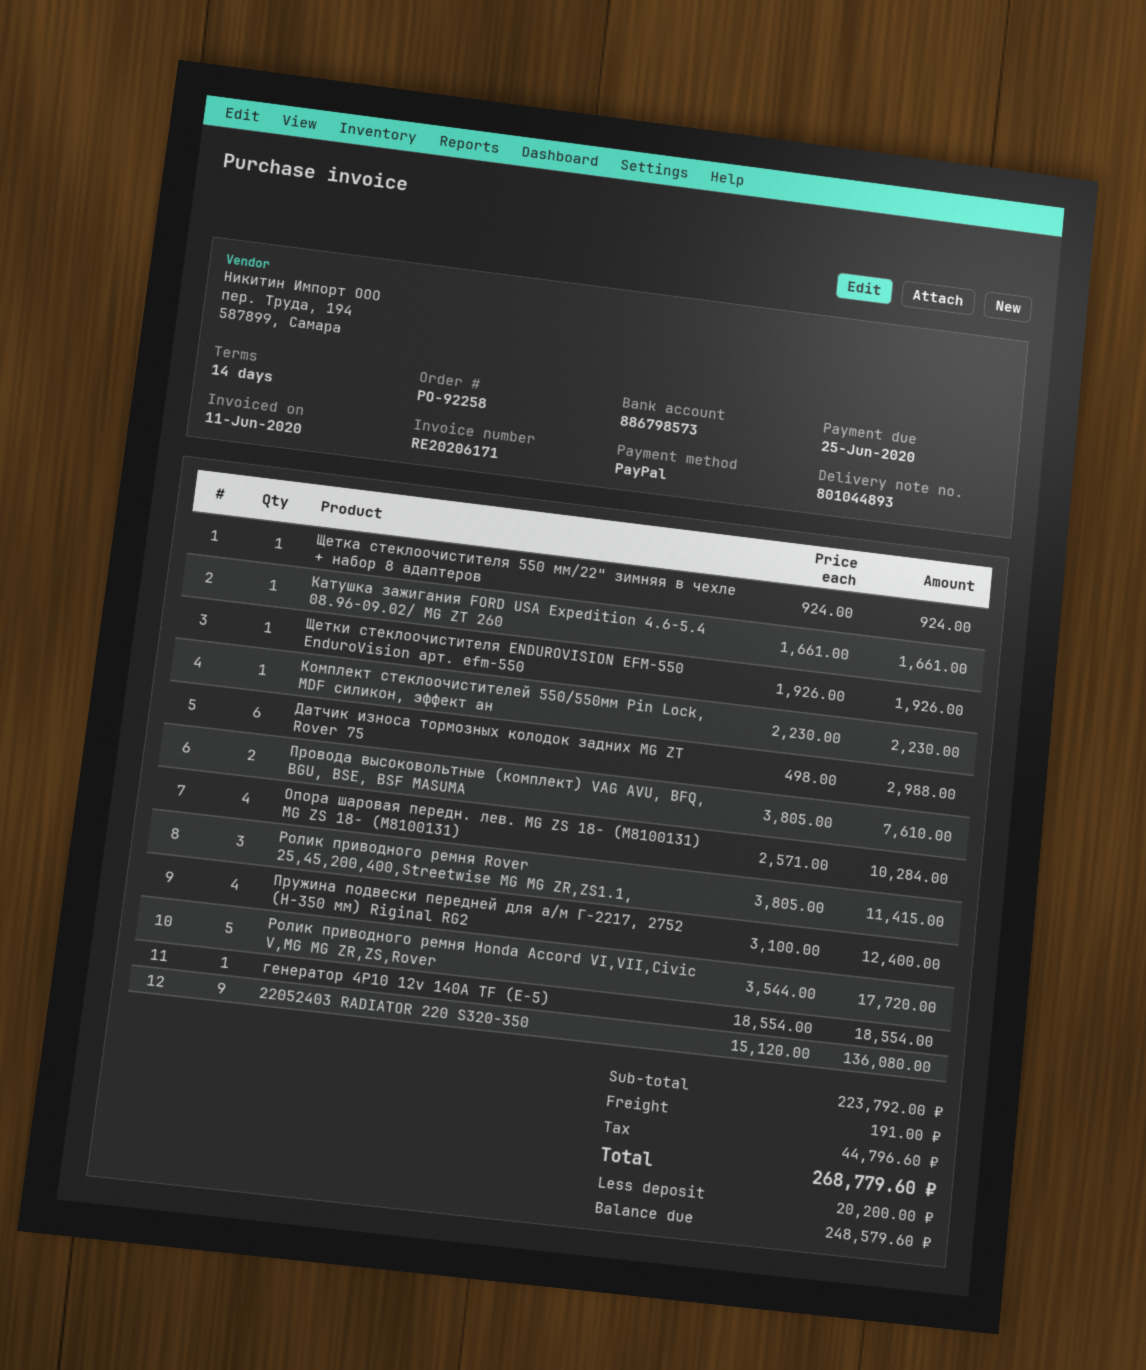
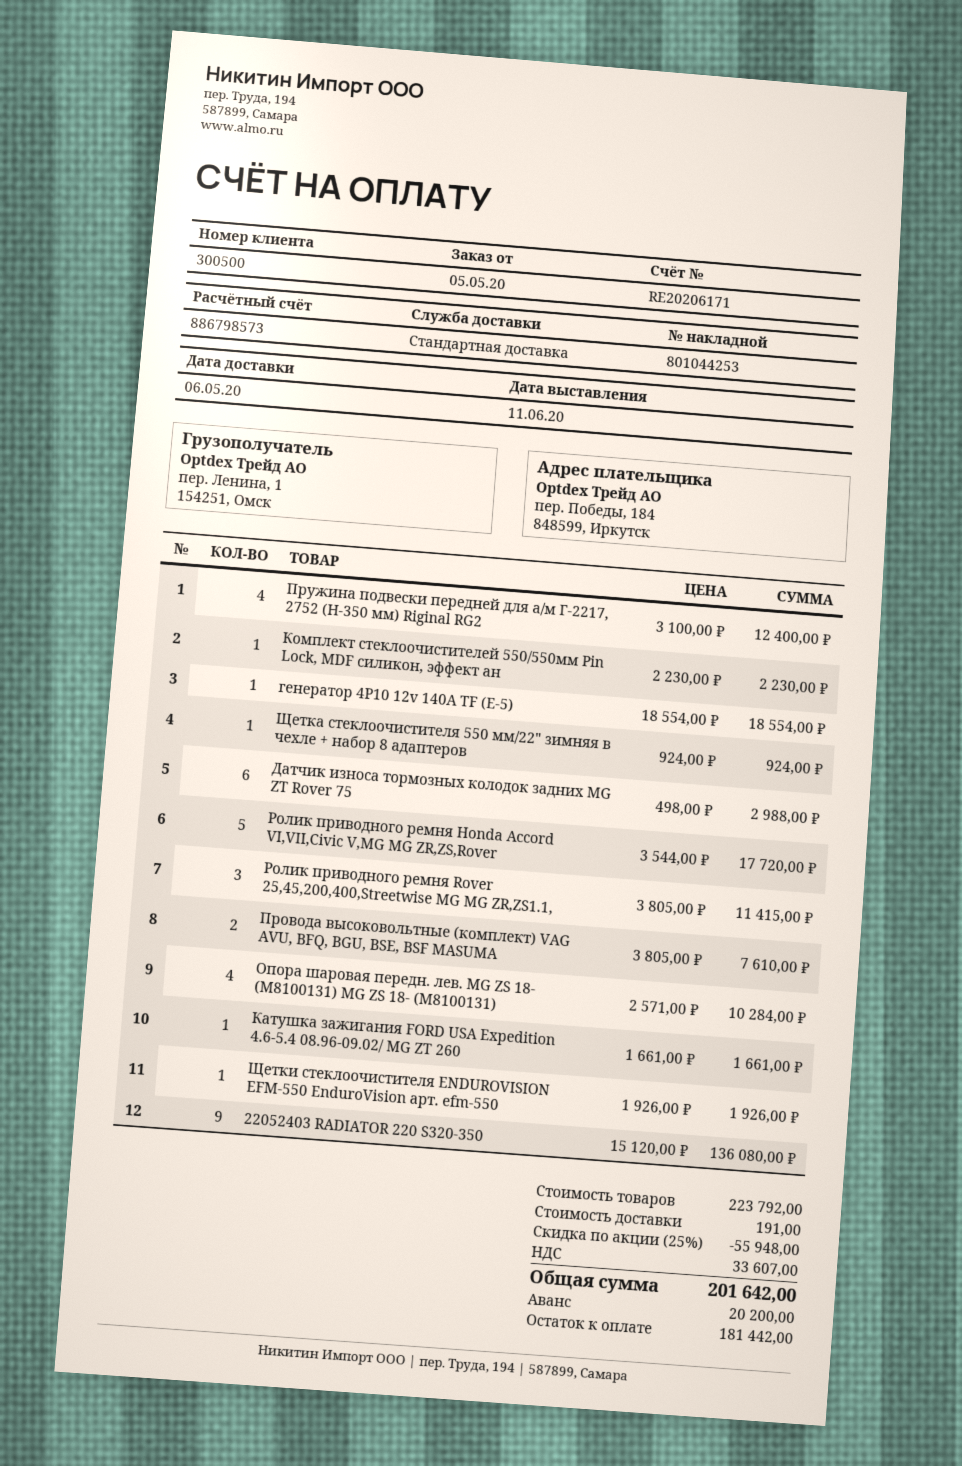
delivery note number: 801044893 -> 801044253
discount: none -> 25% = 55948.00
tax: 44796.60 -> 33607.00
total: 268779.60 -> 201642.00
balance: 248579.60 -> 181442.00

